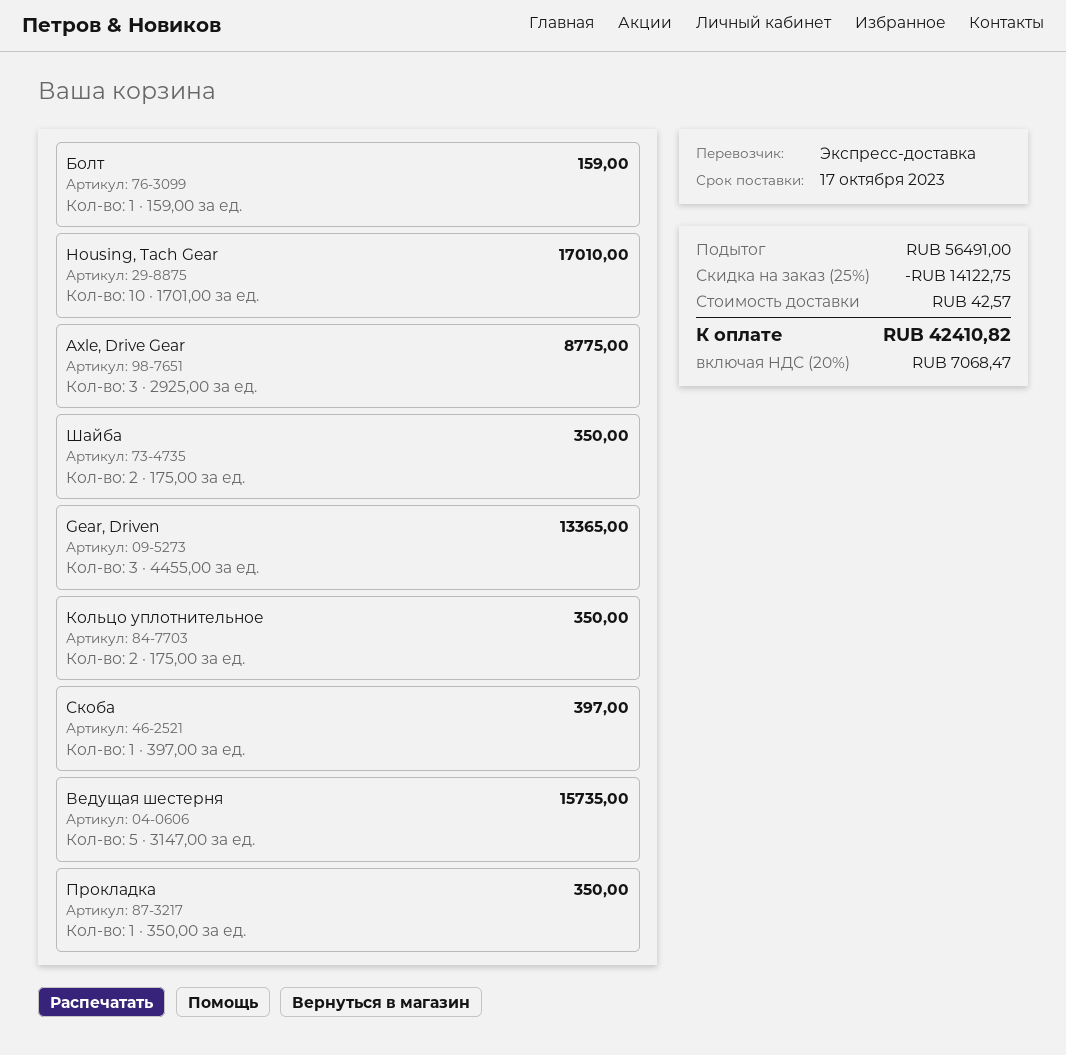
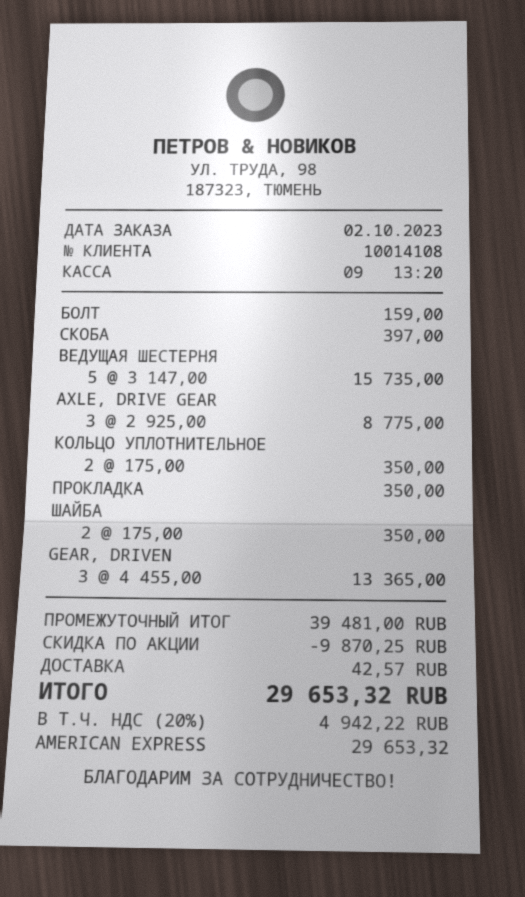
Housing, Tach Gear: 10 x 1701.00 = 17010.00 -> none
subtotal: 56491.00 -> 39481.00
discount: 14122.75 -> 9870.25
tax: 20% = 7068.47 -> 20% = 4942.22
total: 42410.82 -> 29653.32

